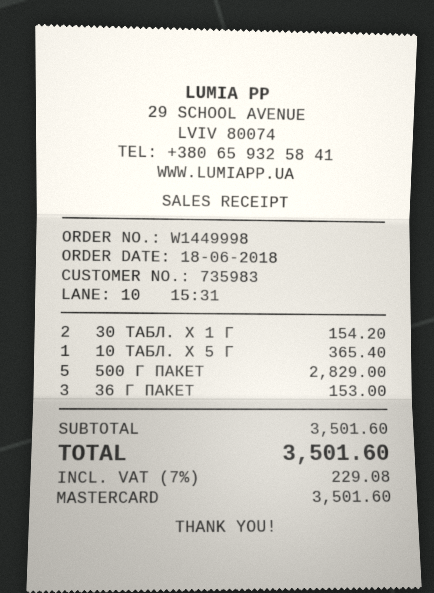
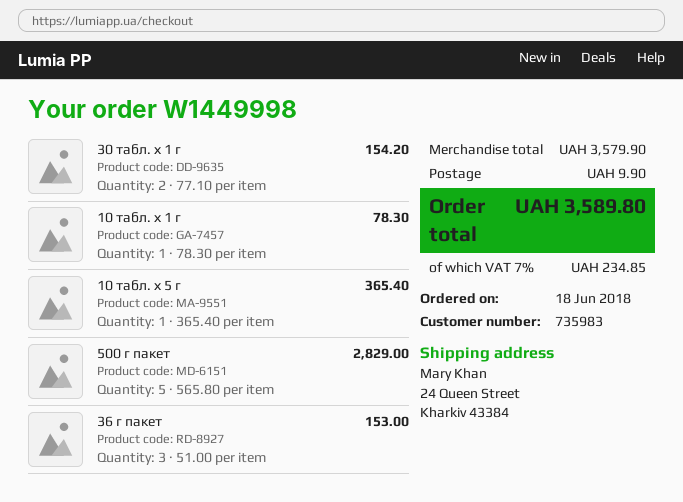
10 табл. х 1 г: none -> 1 for 78.30
subtotal: 3501.60 -> 3579.90
shipping: none -> 9.90
tax: 7% = 229.08 -> 7% = 234.85
total: 3501.60 -> 3589.80

